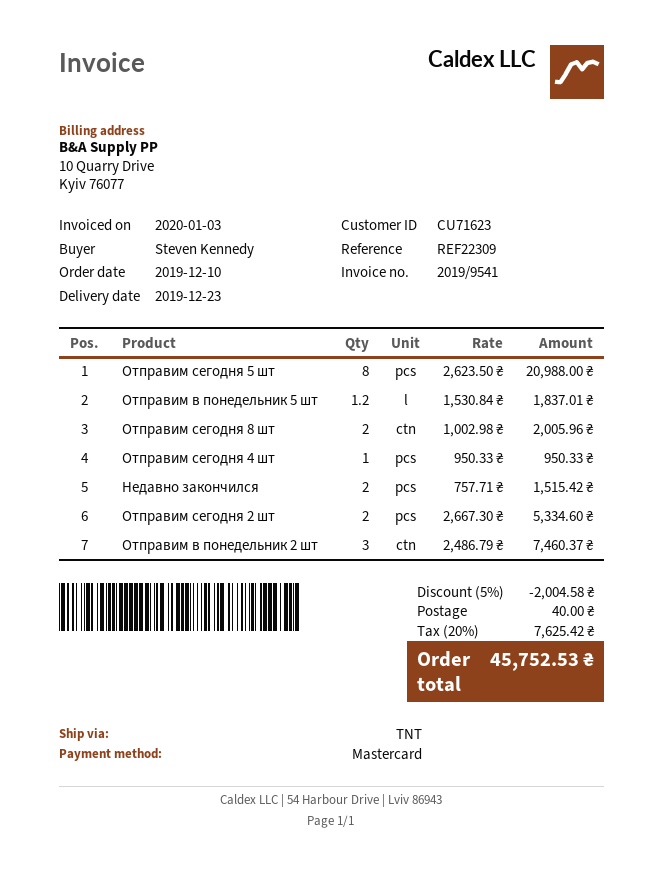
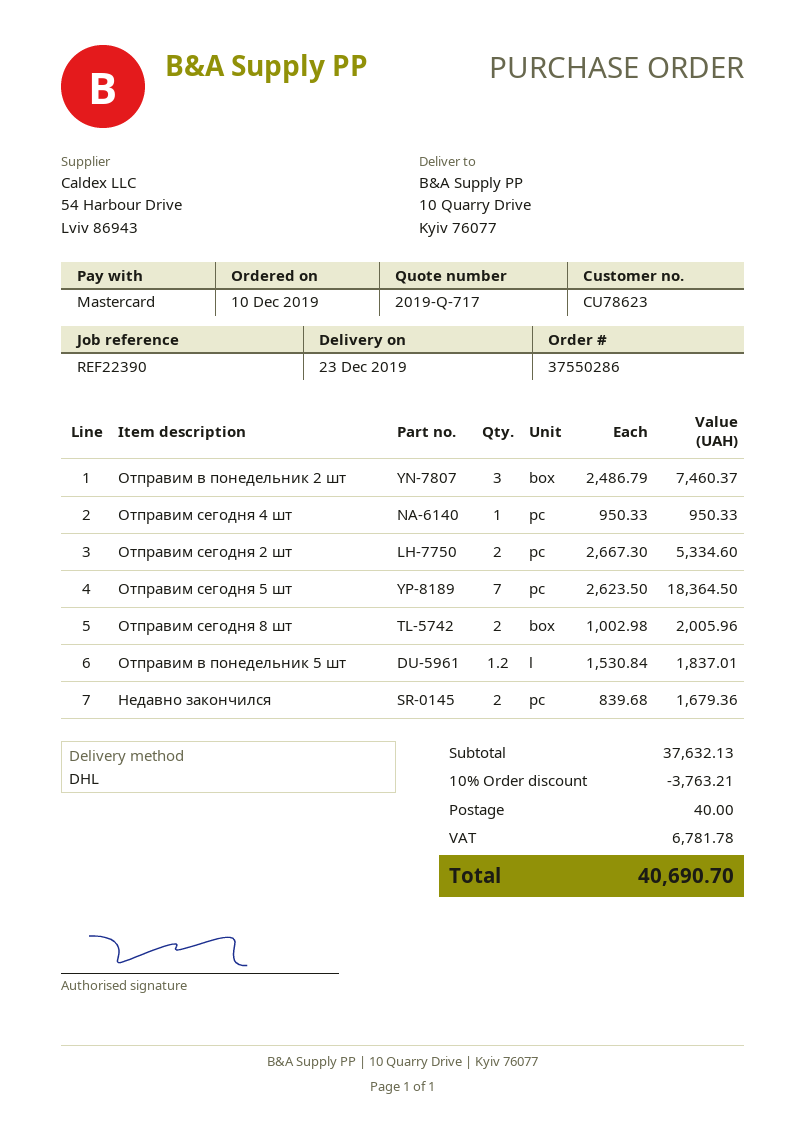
customer number: CU71623 -> CU78623
reference: REF22309 -> REF22390
shipping method: TNT -> DHL
Отправим сегодня 5 шт: 8 x 2623.50 = 20988.00 -> 7 x 2623.50 = 18364.50
Недавно закончился: 2 x 757.71 = 1515.42 -> 2 x 839.68 = 1679.36
discount: 5% = 2004.58 -> 10% = 3763.21
tax: 7625.42 -> 6781.78
total: 45752.53 -> 40690.70

